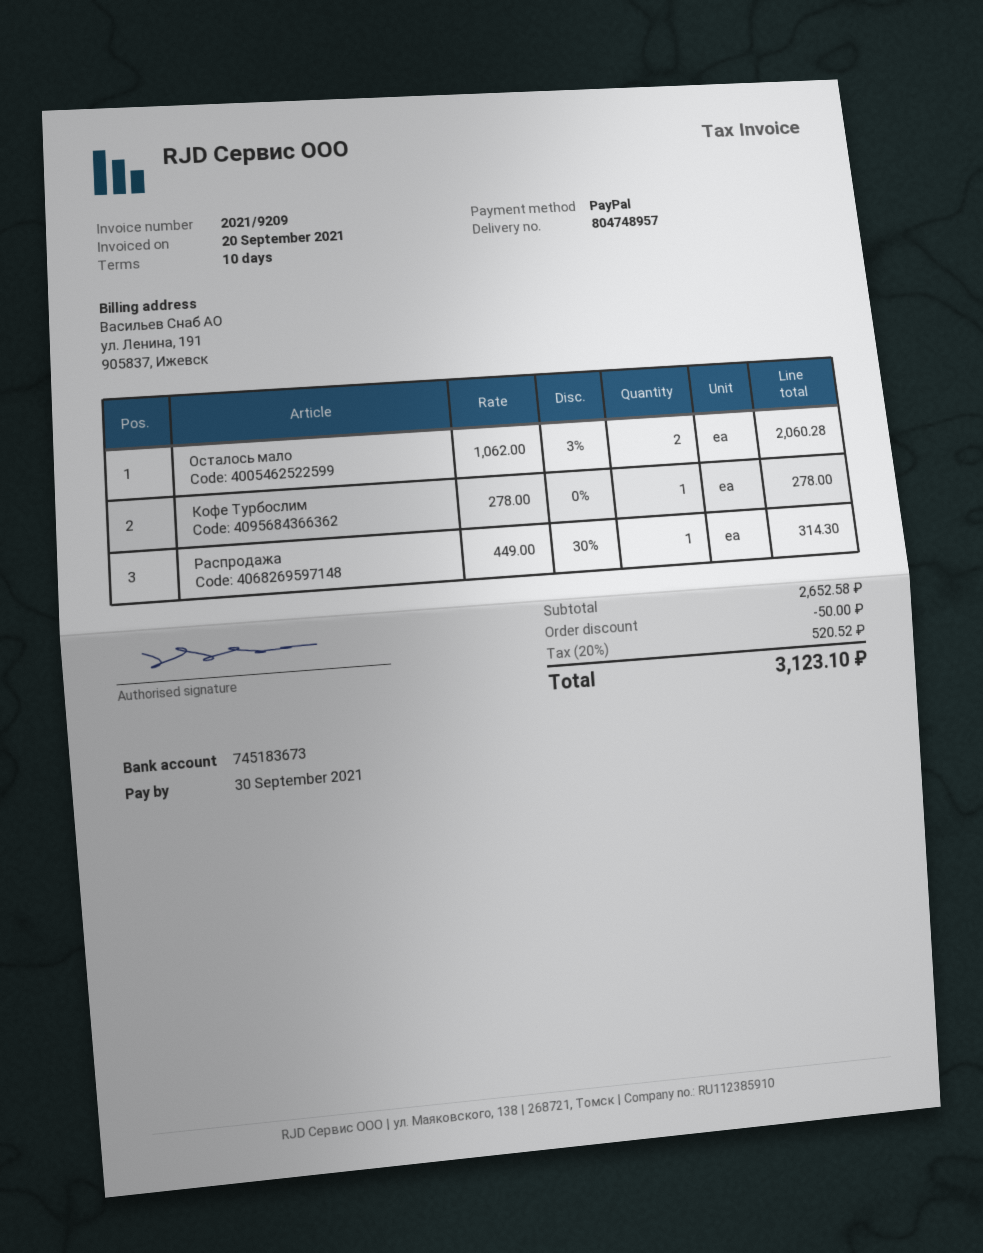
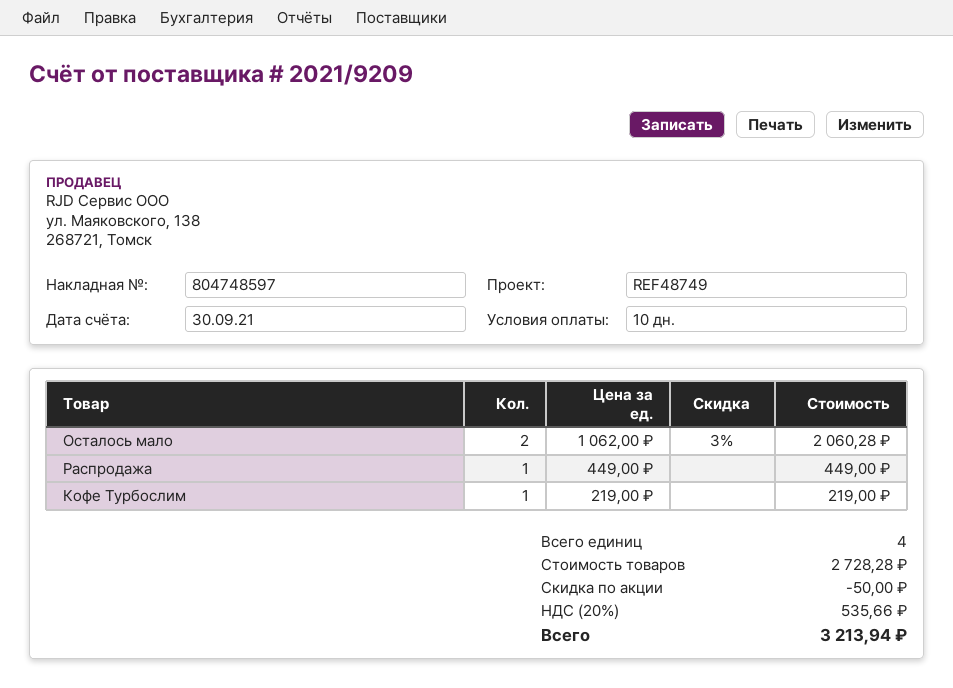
delivery note number: 804748957 -> 804748597
invoice date: 2021-09-20 -> 2021-09-30
Кофе Турбослим: 1 x 278.00 = 278.00 -> 1 x 219.00 = 219.00
Распродажа: 1 x 449.00 - 30% = 314.30 -> 1 x 449.00 = 449.00
subtotal: 2652.58 -> 2728.28
tax: 20% = 520.52 -> 20% = 535.66
total: 3123.10 -> 3213.94

